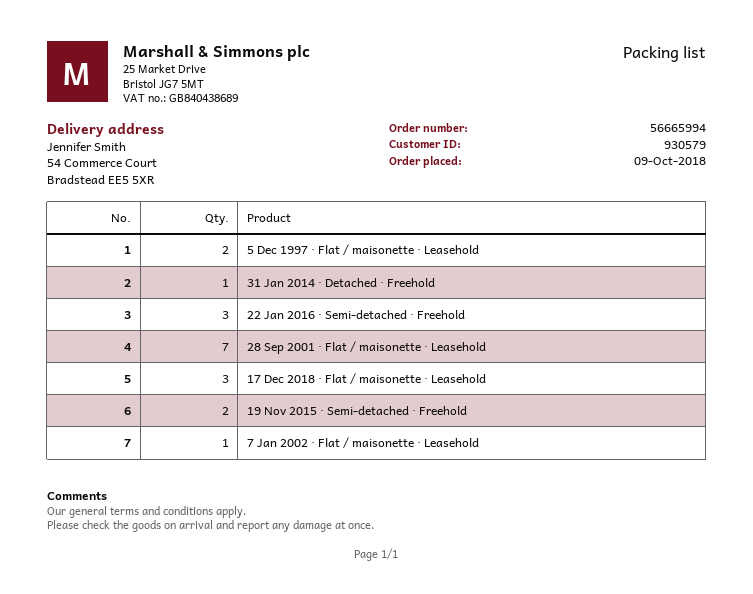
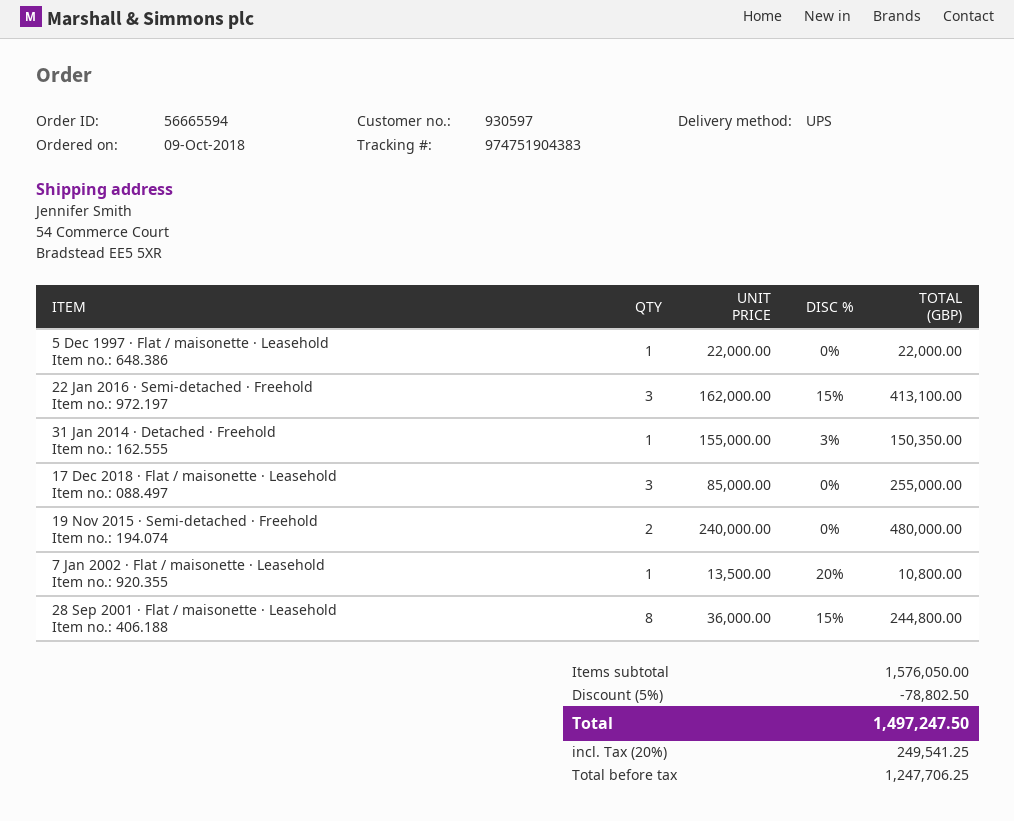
order number: 56665994 -> 56665594
customer number: 930579 -> 930597
5 Dec 1997 · Flat / maisonette · Leasehold: 2 -> 1
28 Sep 2001 · Flat / maisonette · Leasehold: 7 -> 8

